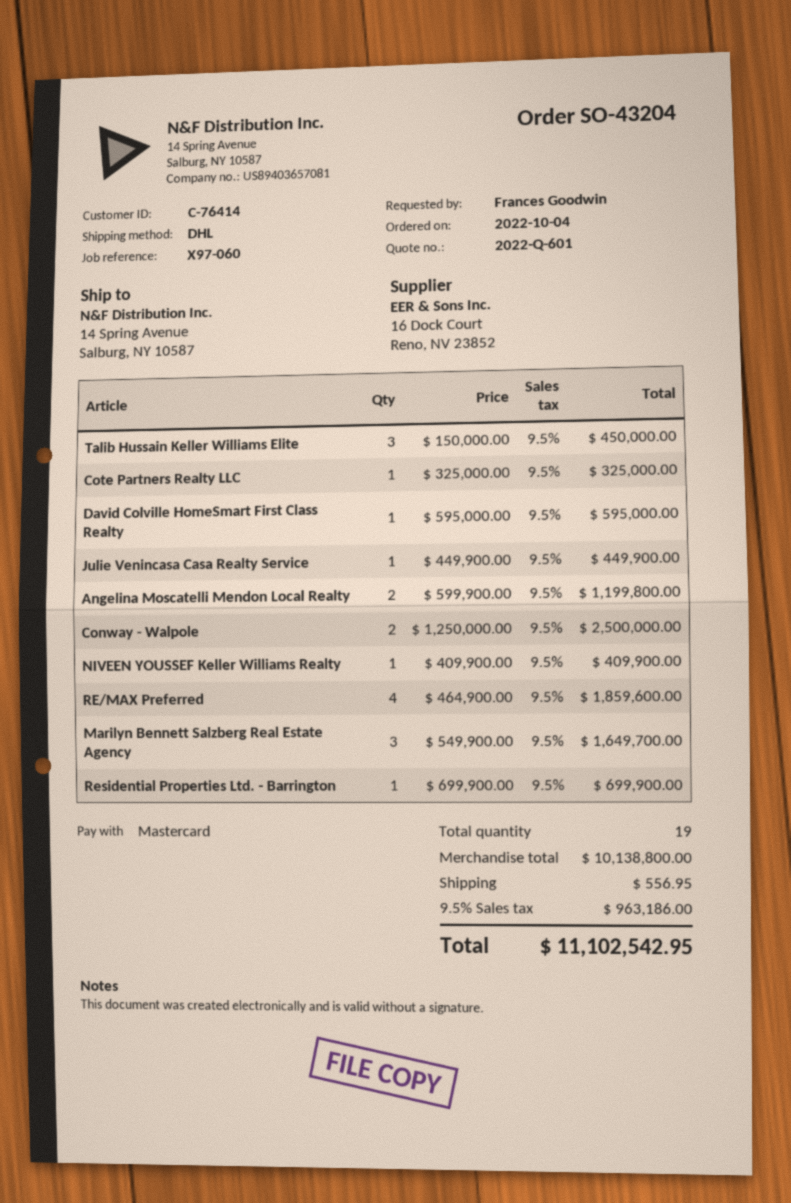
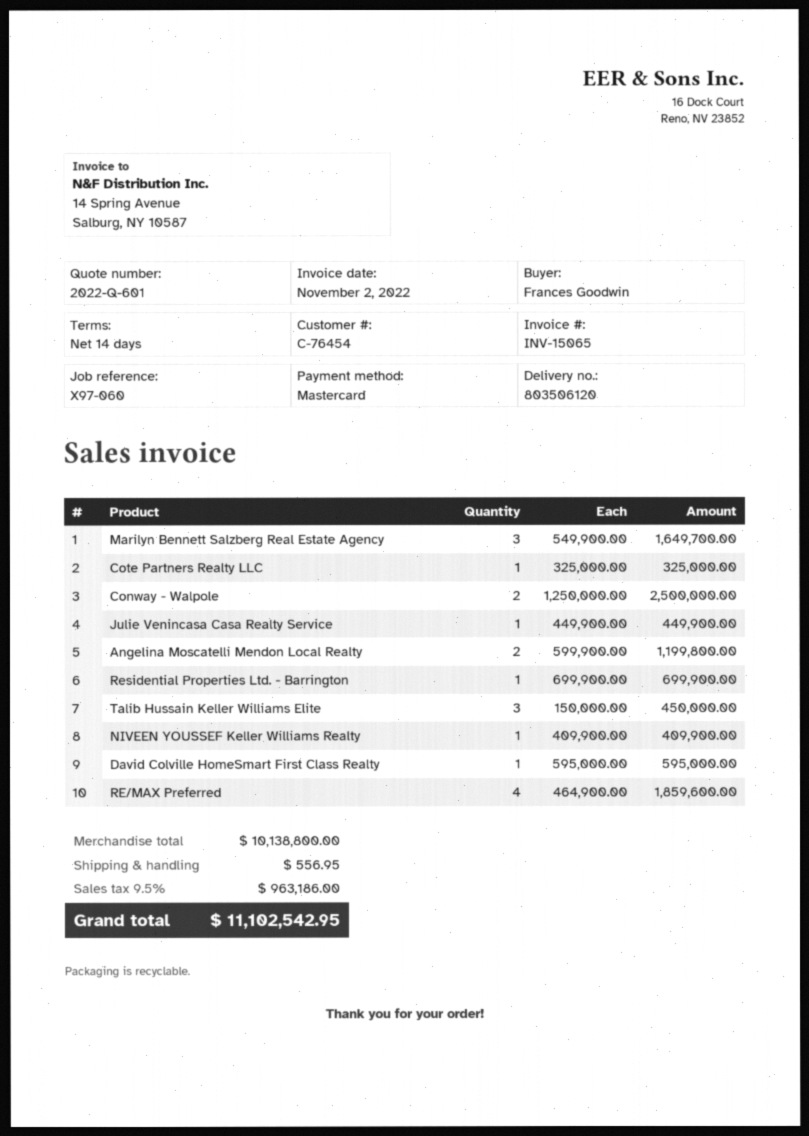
customer number: C-76414 -> C-76454

